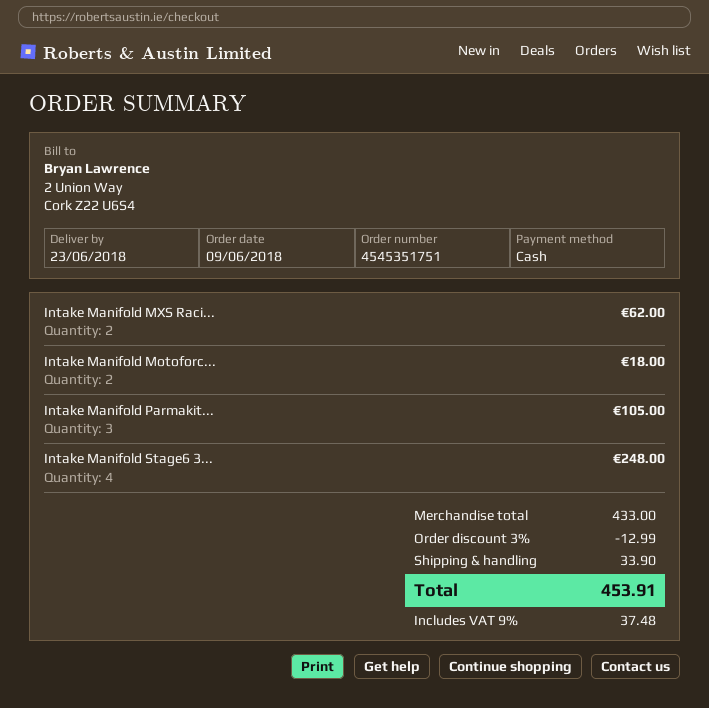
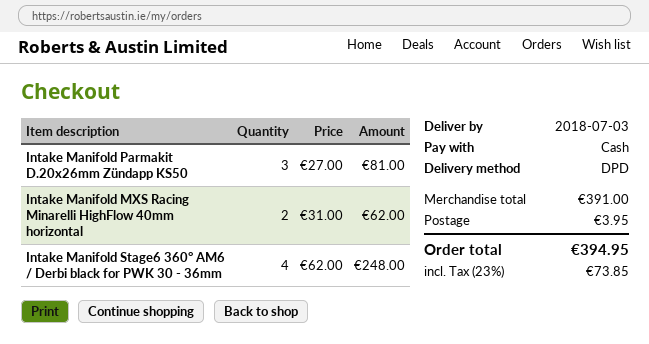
delivery date: 2018-06-23 -> 2018-07-03
Intake Manifold Motoforc...: 2 for 18.00 -> none
Intake Manifold Parmakit...: 3 for 105.00 -> 3 for 81.00
subtotal: 433.00 -> 391.00
discount: 3% = 12.99 -> none
shipping: 33.90 -> 3.95
tax: 9% = 37.48 -> 23% = 73.85
total: 453.91 -> 394.95

